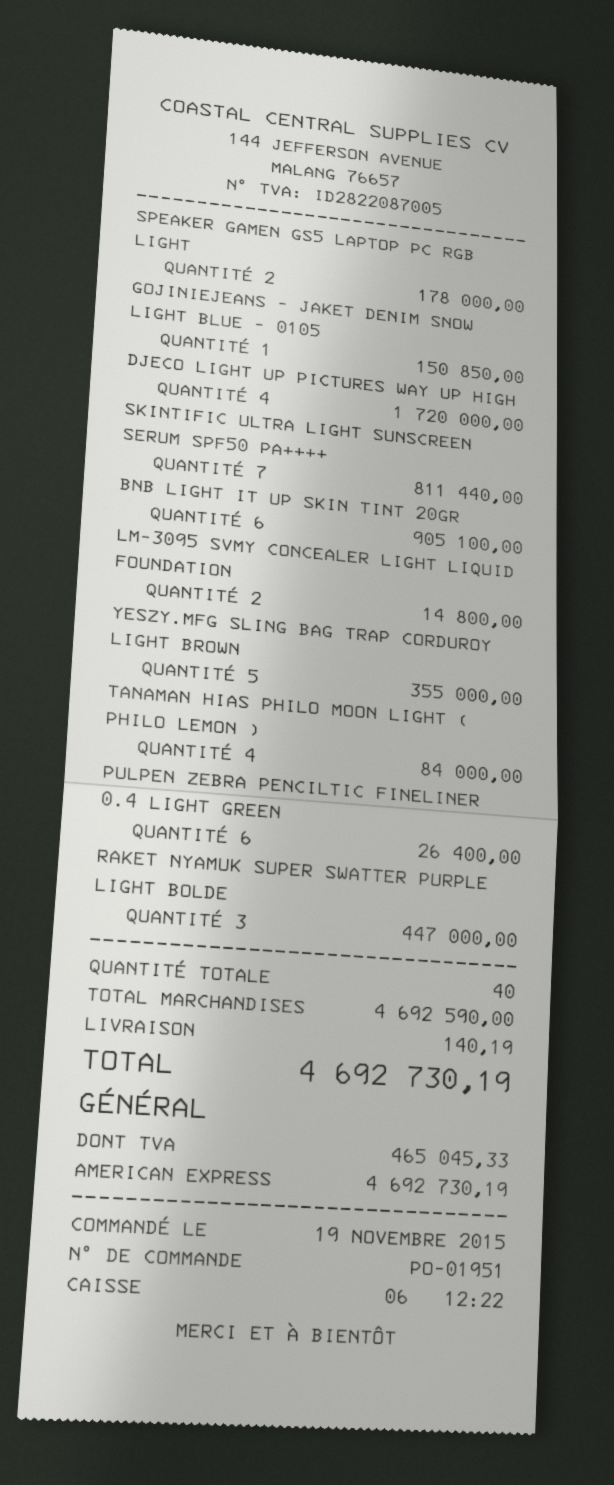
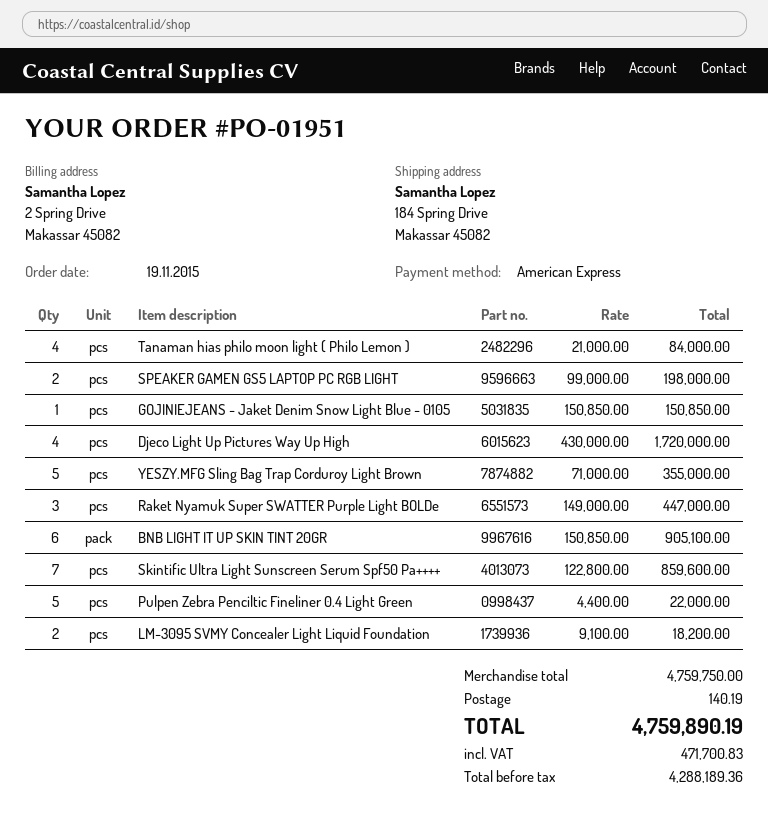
SPEAKER GAMEN GS5 LAPTOP PC RGB LIGHT: 2 for 178000.00 -> 2 for 198000.00
SKINTIFIC ULTRA LIGHT SUNSCREEN SERUM SPF50 PA++++: 7 for 811440.00 -> 7 for 859600.00
LM-3095 SVMY CONCEALER LIGHT LIQUID FOUNDATION: 2 for 14800.00 -> 2 for 18200.00
PULPEN ZEBRA PENCILTIC FINELINER 0.4 LIGHT GREEN: 6 for 26400.00 -> 5 for 22000.00
subtotal: 4692590.00 -> 4759750.00
tax: 465045.33 -> 471700.83
total: 4692730.19 -> 4759890.19

